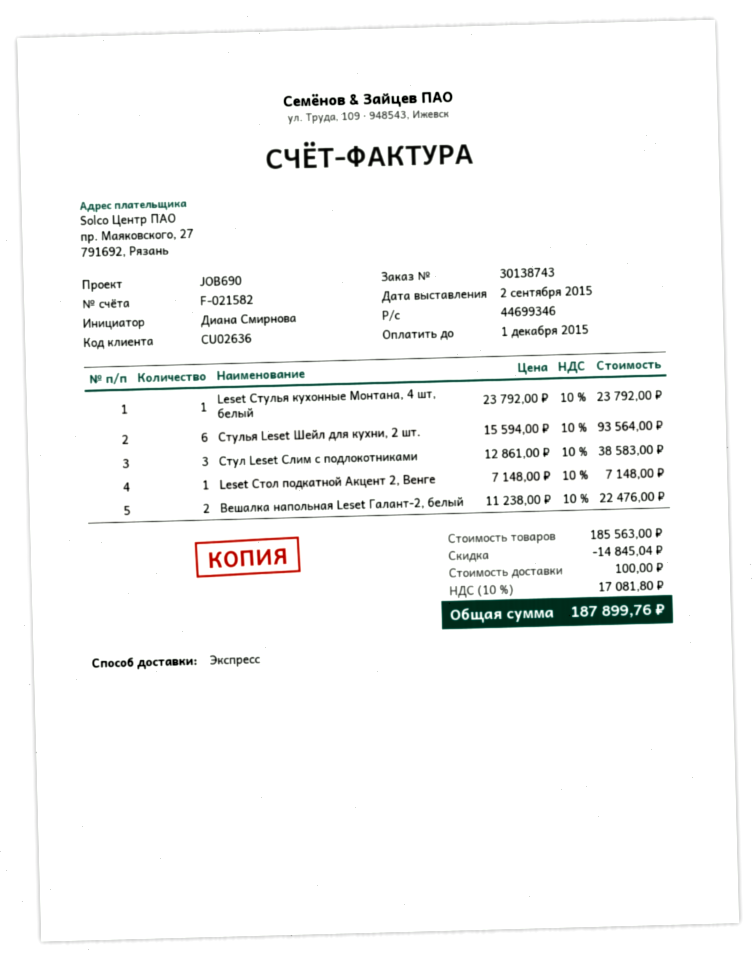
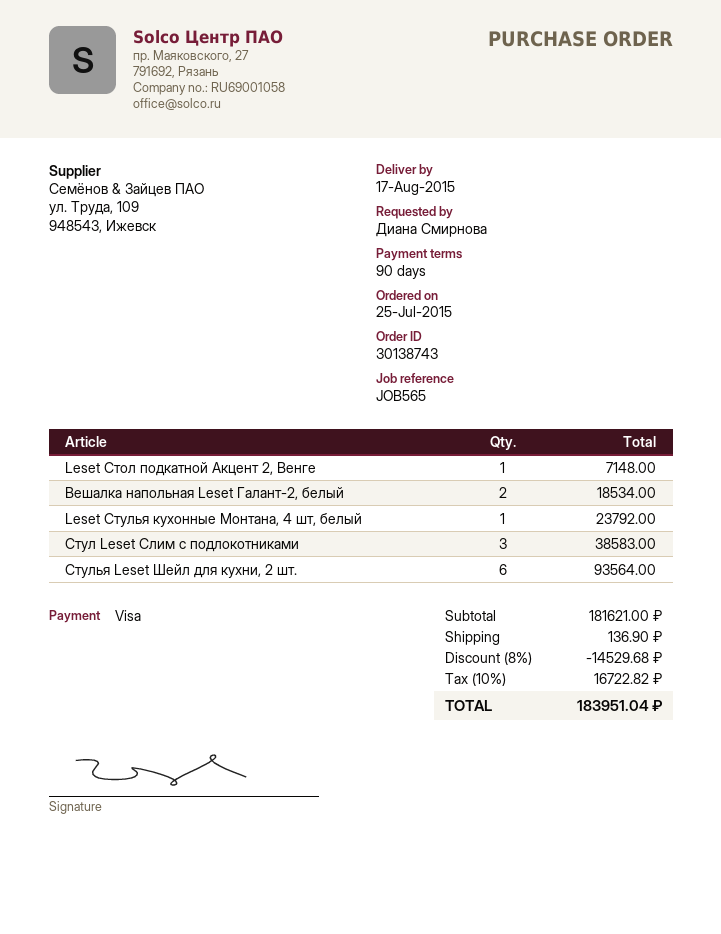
reference: JOB690 -> JOB565
Вешалка напольная Leset Галант-2, белый: 2 for 22476.00 -> 2 for 18534.00
subtotal: 185563.00 -> 181621.00
discount: 14845.04 -> 14529.68
shipping: 100.00 -> 136.90
tax: 10% = 17081.80 -> 10% = 16722.82
total: 187899.76 -> 183951.04

